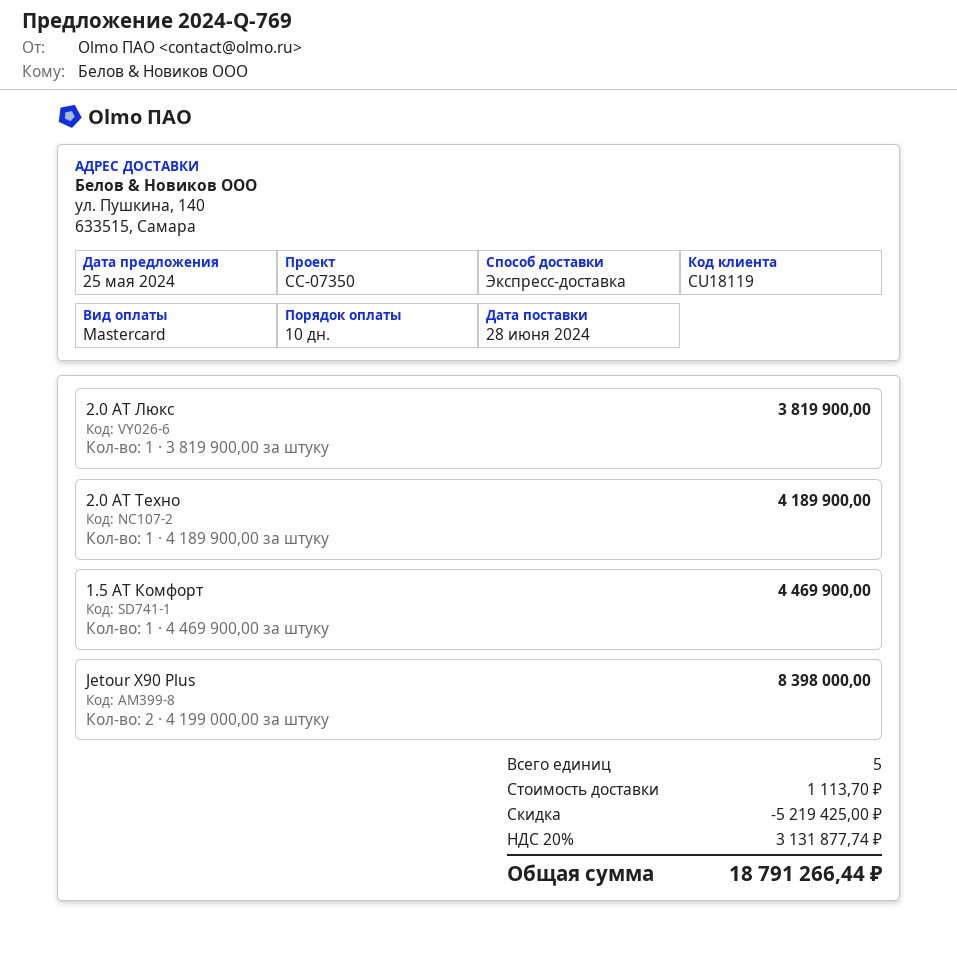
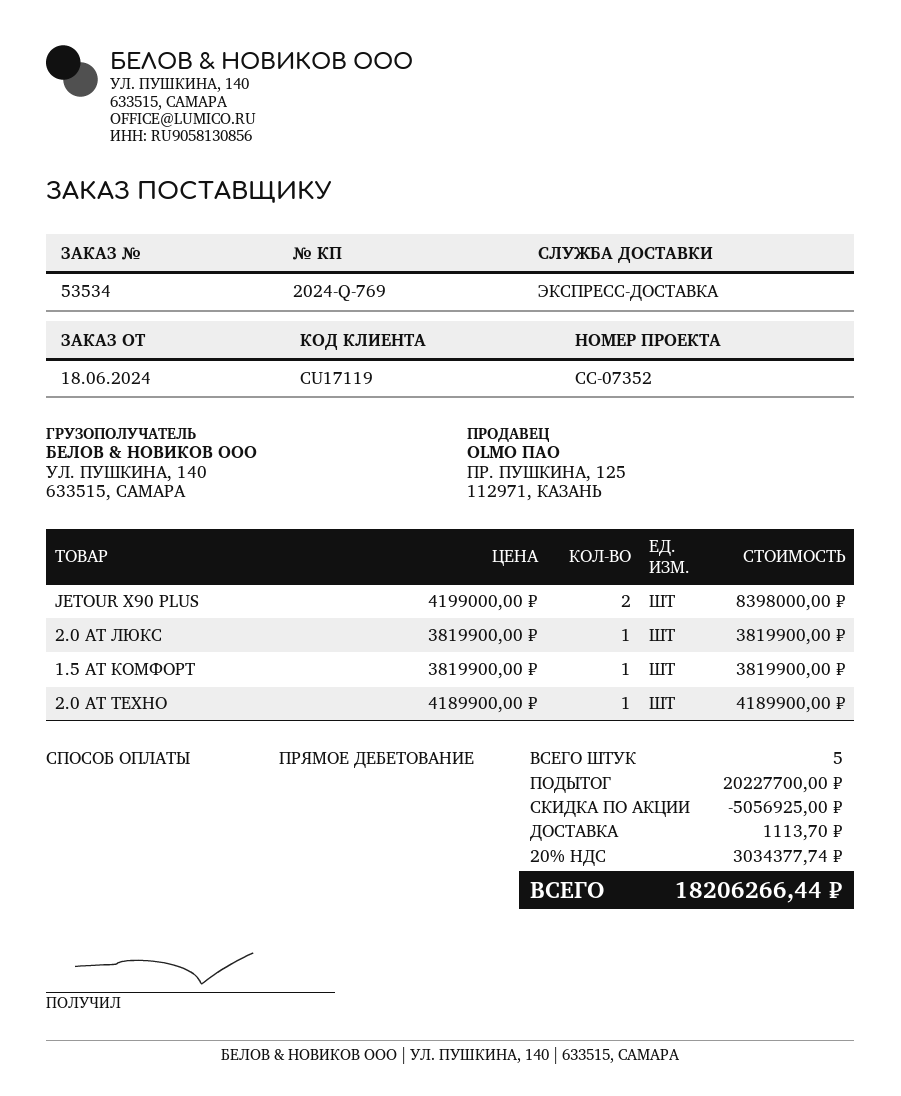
customer number: CU18119 -> CU17119
reference: CC-07350 -> CC-07352
payment method: Mastercard -> direct debit
1.5 AT Комфорт: 1 x 4469900.00 = 4469900.00 -> 1 x 3819900.00 = 3819900.00
discount: 5219425.00 -> 5056925.00
tax: 20% = 3131877.74 -> 20% = 3034377.74
total: 18791266.44 -> 18206266.44

